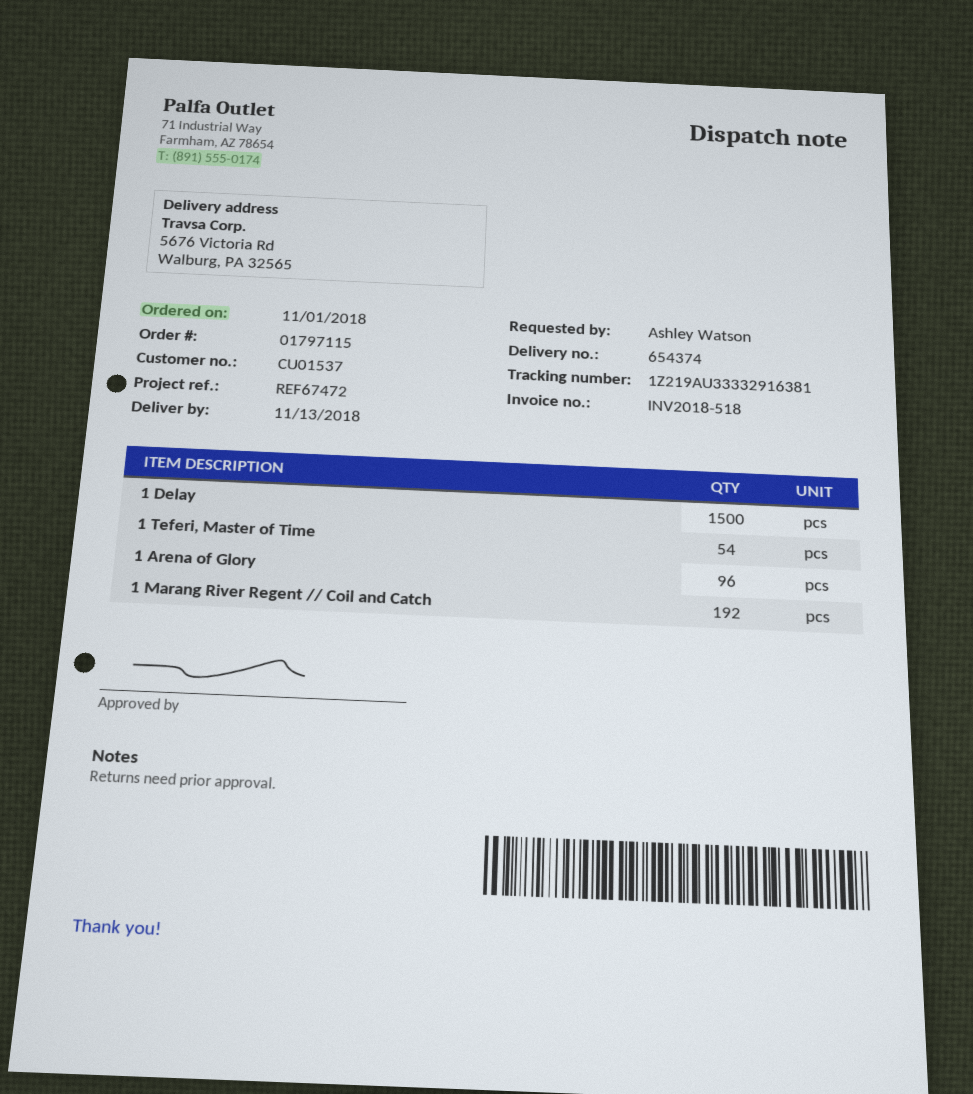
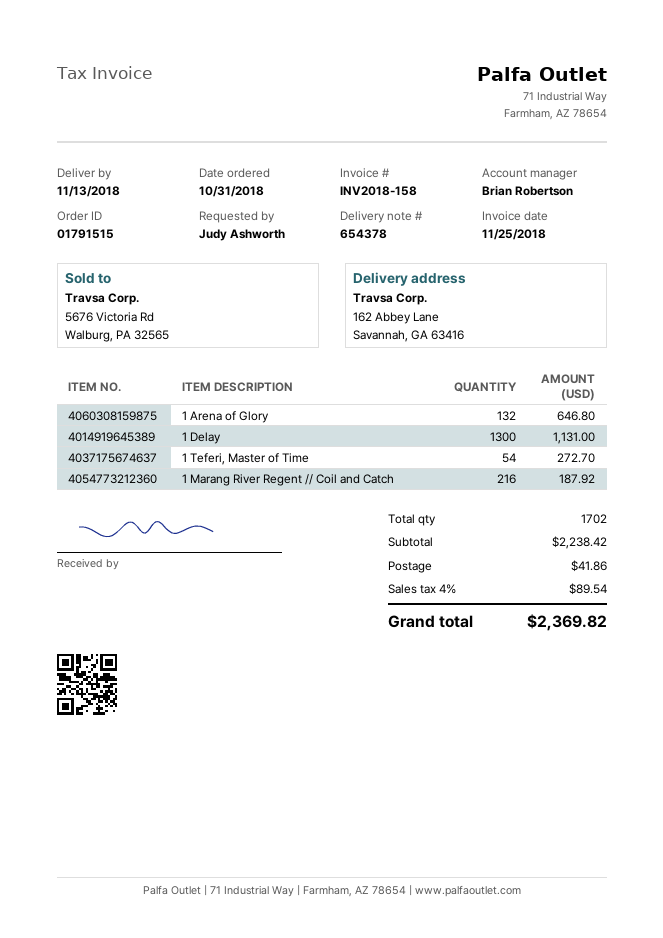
order number: 01797115 -> 01791515
order date: 2018-11-01 -> 2018-10-31
delivery note number: 654374 -> 654378
invoice number: INV2018-518 -> INV2018-158
ordered by: Ashley Watson -> Judy Ashworth
ship to: 5676 Victoria Rd, Walburg, PA 32565 -> 162 Abbey Lane, Savannah, GA 63416
1 Delay: 1500 -> 1300
1 Arena of Glory: 96 -> 132
1 Marang River Regent // Coil and Catch: 192 -> 216

